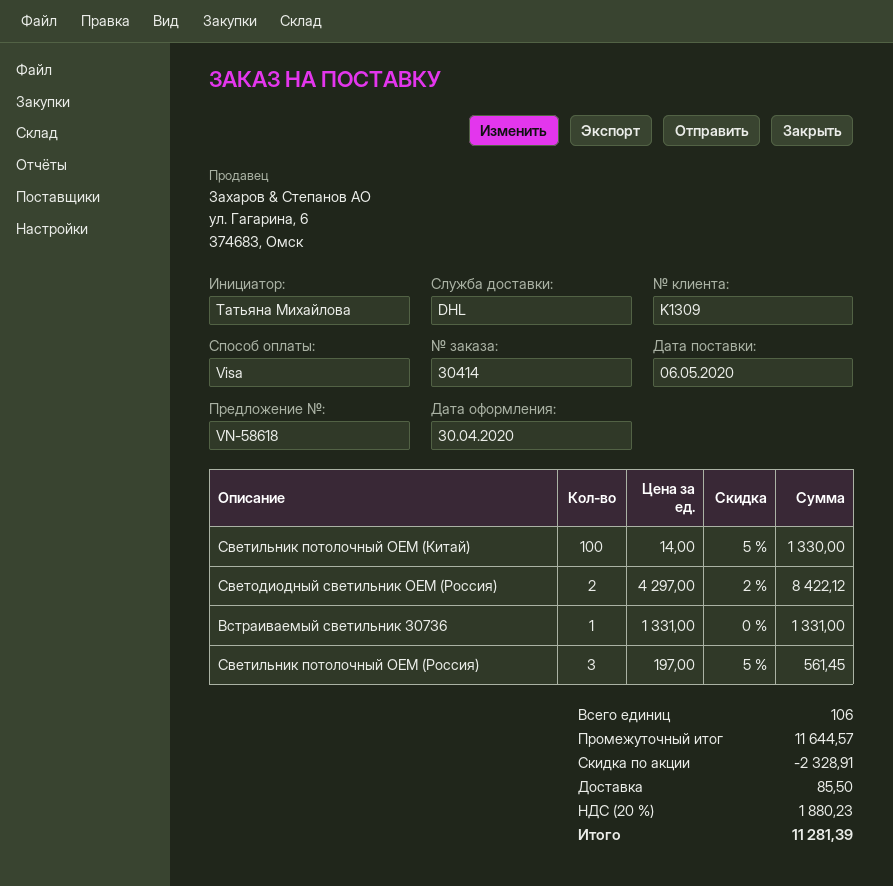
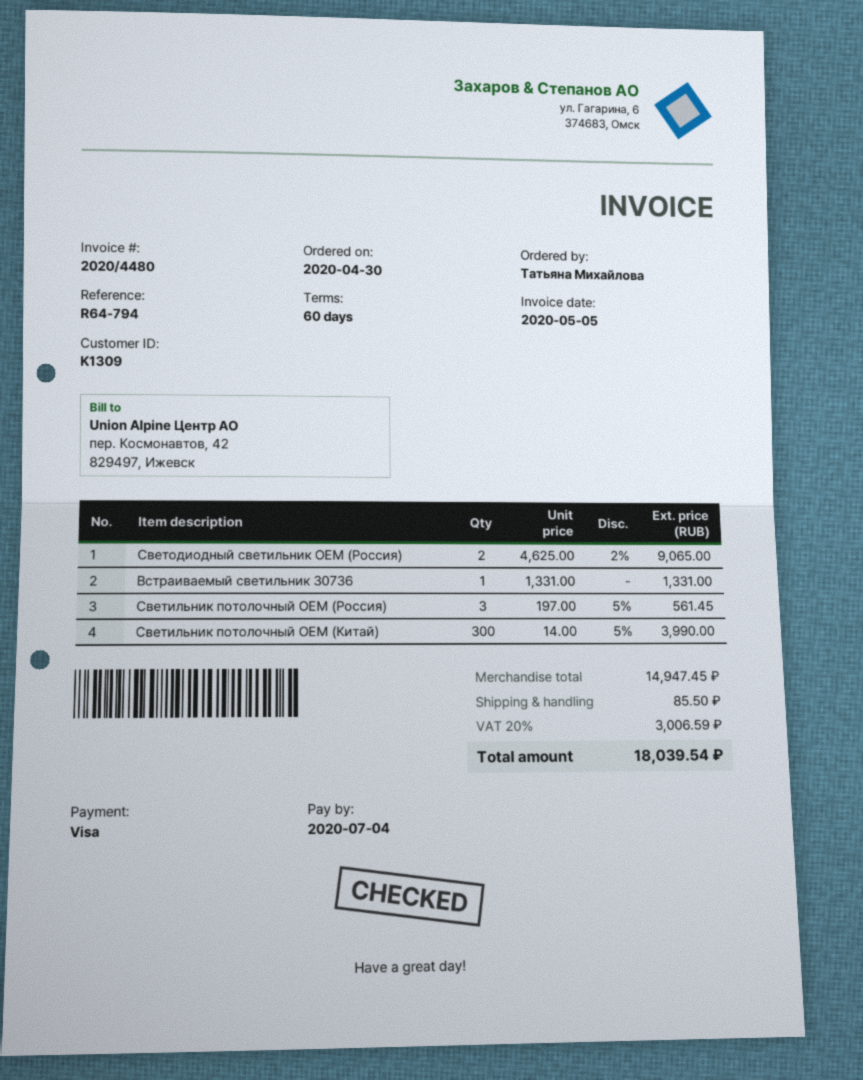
Светильник потолочный OEM (Китай): 100 x 14.00 - 5% = 1330.00 -> 300 x 14.00 - 5% = 3990.00
Светодиодный светильник OEM (Россия): 2 x 4297.00 - 2% = 8422.12 -> 2 x 4625.00 - 2% = 9065.00
subtotal: 11644.57 -> 14947.45
discount: 2328.91 -> none
tax: 20% = 1880.23 -> 20% = 3006.59
total: 11281.39 -> 18039.54

